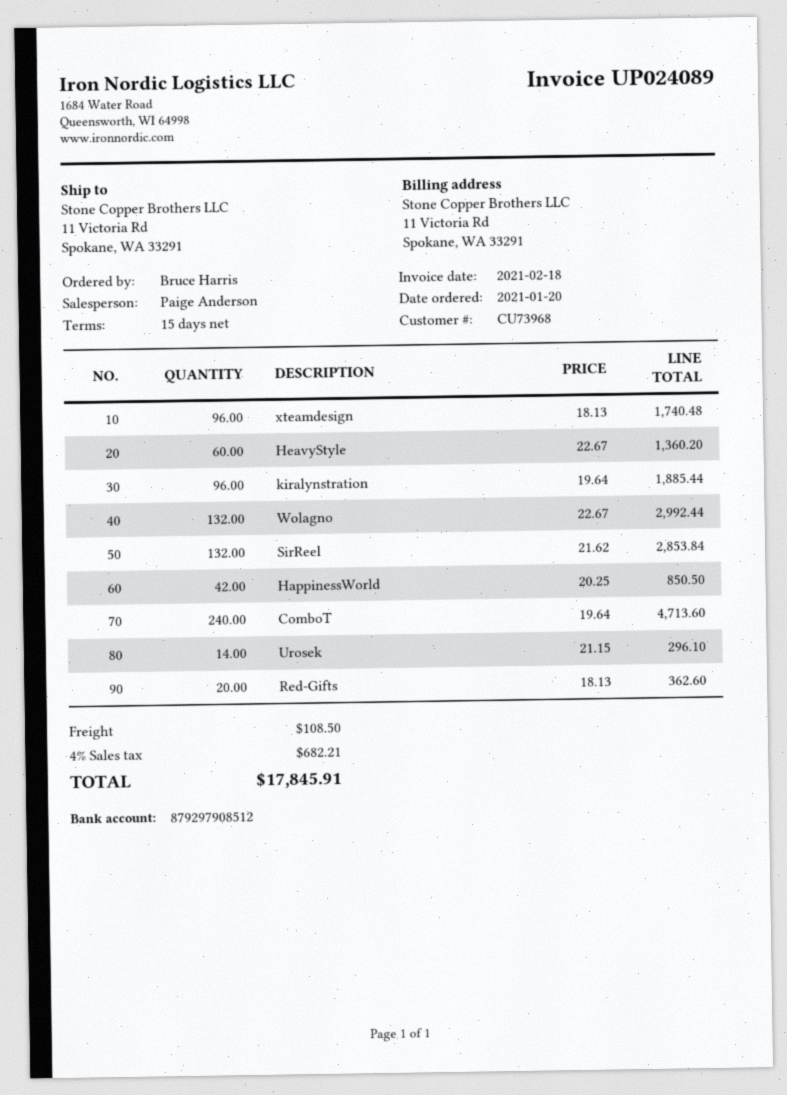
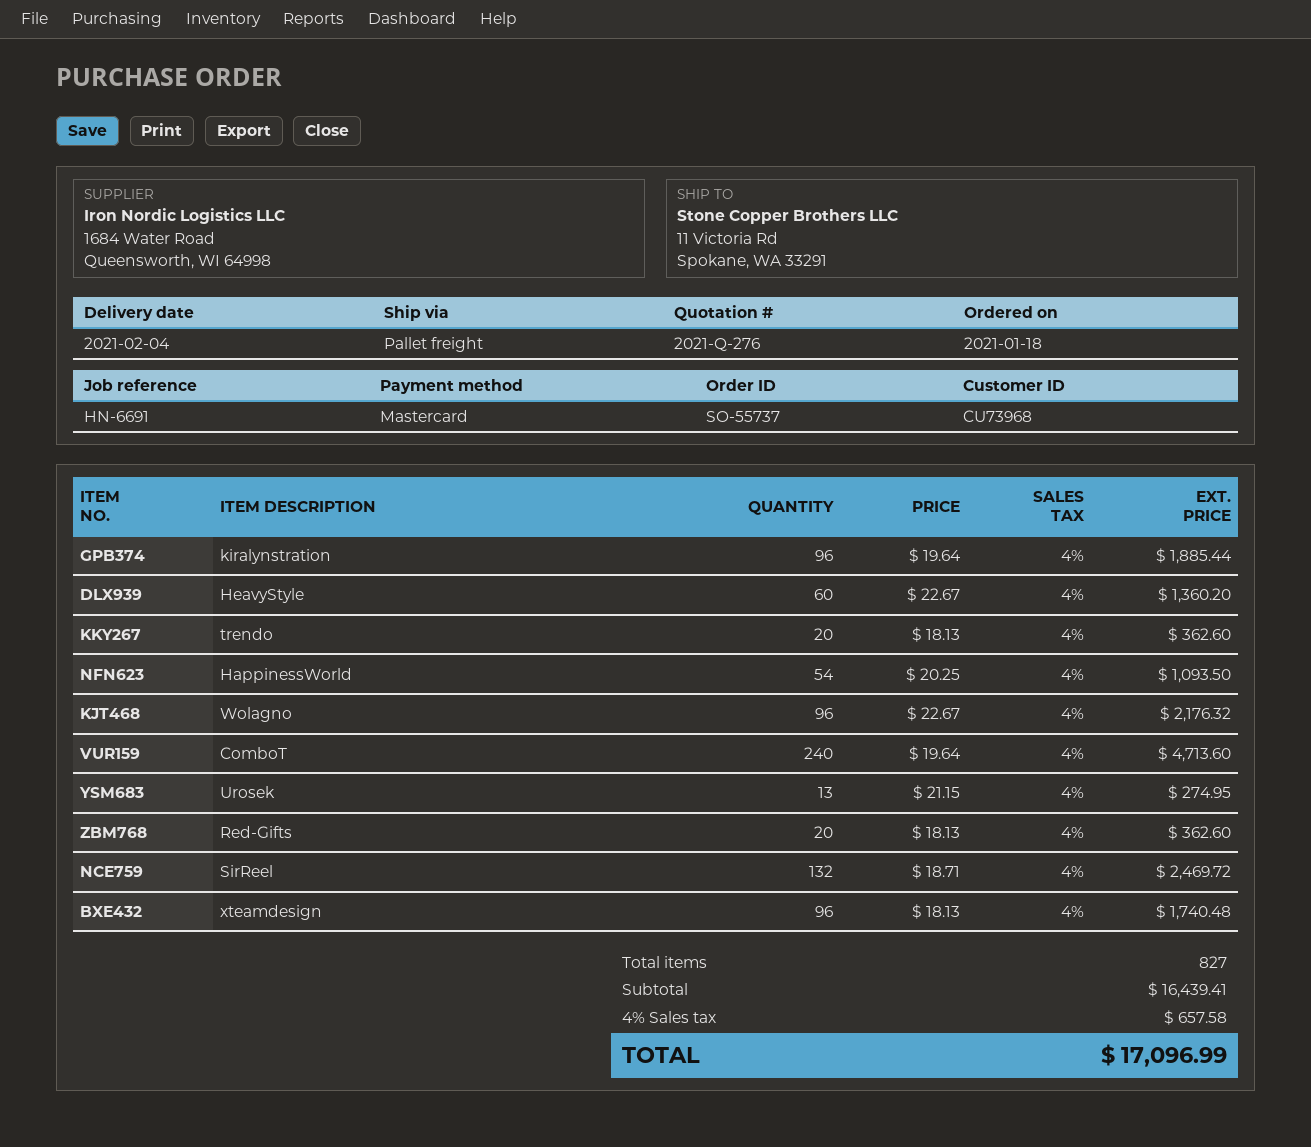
order date: 2021-01-20 -> 2021-01-18
Wolagno: 132 x 22.67 = 2992.44 -> 96 x 22.67 = 2176.32
SirReel: 132 x 21.62 = 2853.84 -> 132 x 18.71 = 2469.72
HappinessWorld: 42 x 20.25 = 850.50 -> 54 x 20.25 = 1093.50
Urosek: 14 x 21.15 = 296.10 -> 13 x 21.15 = 274.95
trendo: none -> 20 x 18.13 = 362.60
shipping: 108.50 -> none
tax: 4% = 682.21 -> 4% = 657.58
total: 17845.91 -> 17096.99

